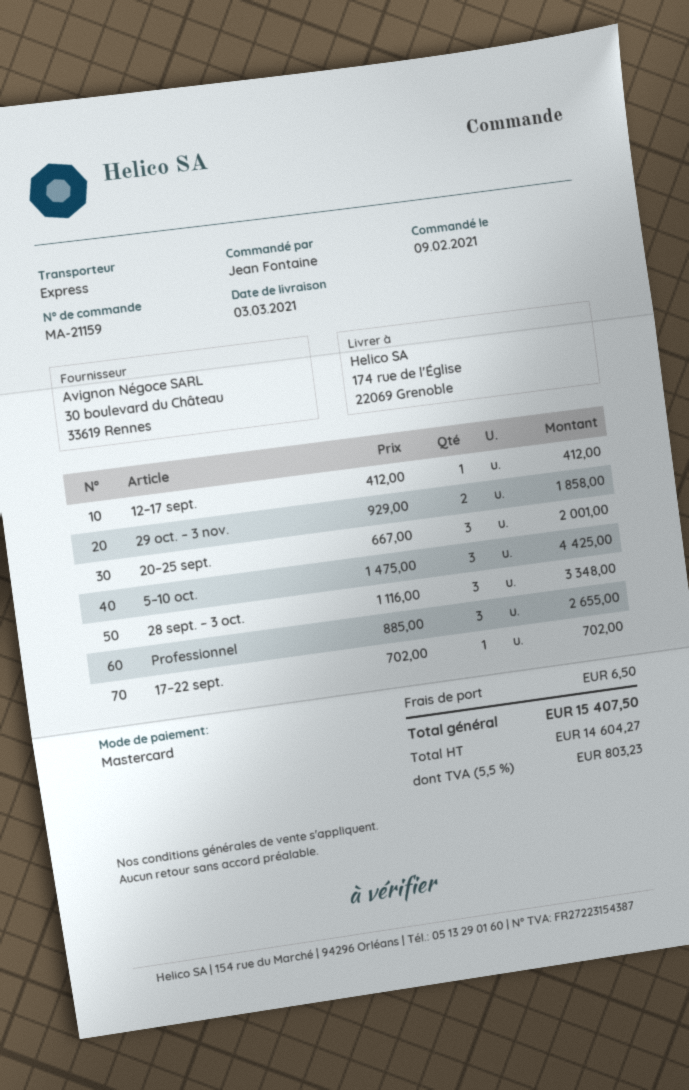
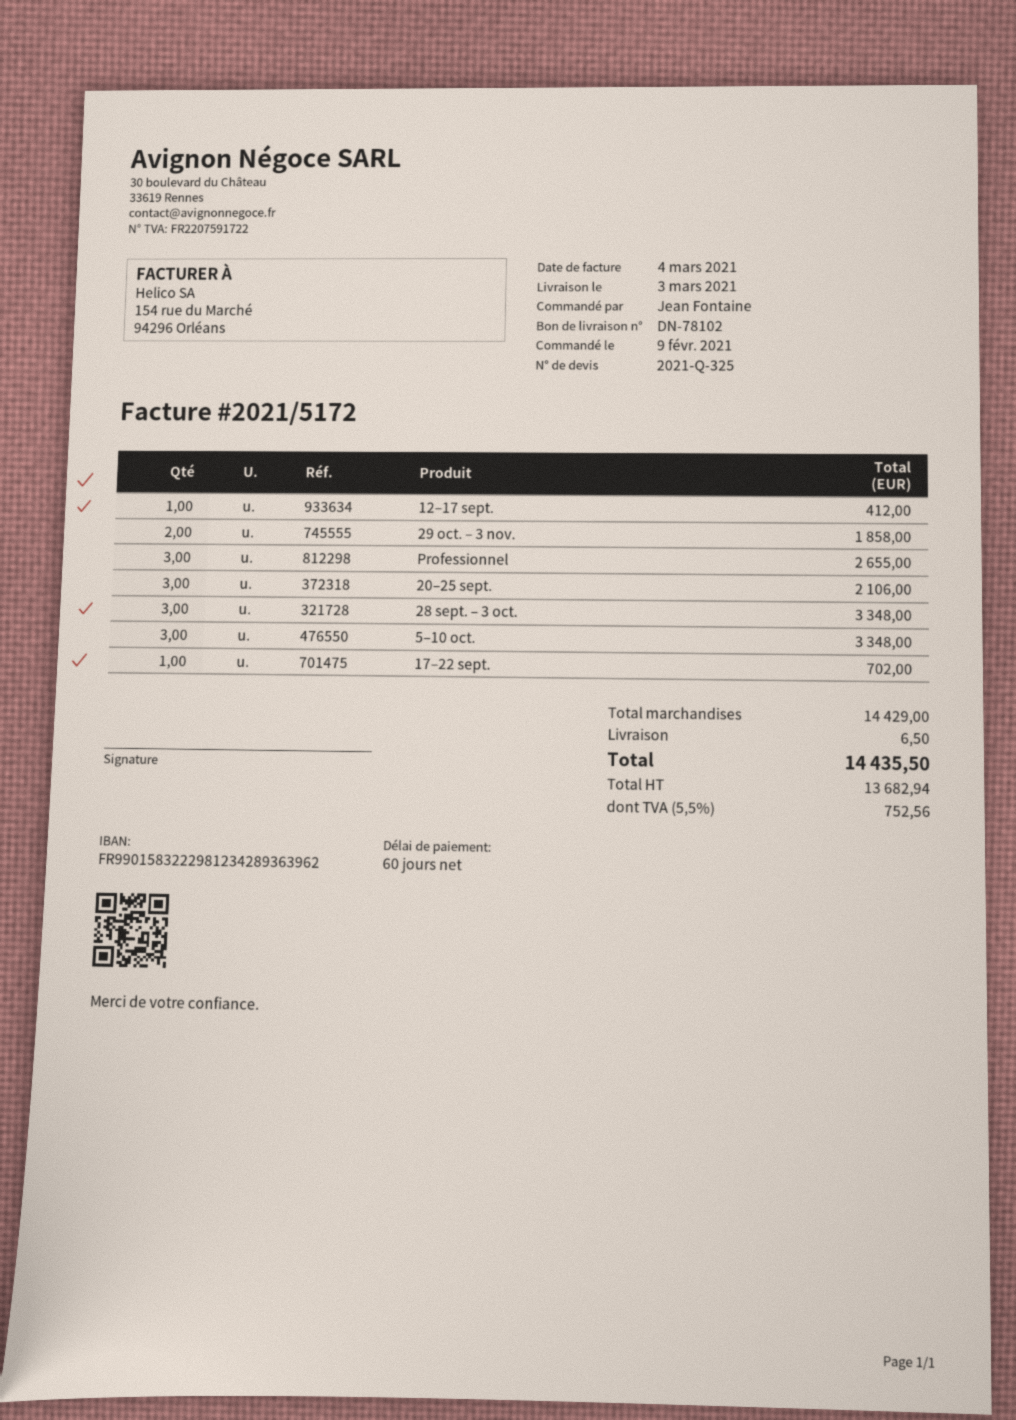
20–25 sept.: 3 for 2001.00 -> 3 for 2106.00
5–10 oct.: 3 for 4425.00 -> 3 for 3348.00
net: 14604.27 -> 13682.94
tax: 5.5% = 803.23 -> 5.5% = 752.56
total: 15407.50 -> 14435.50

